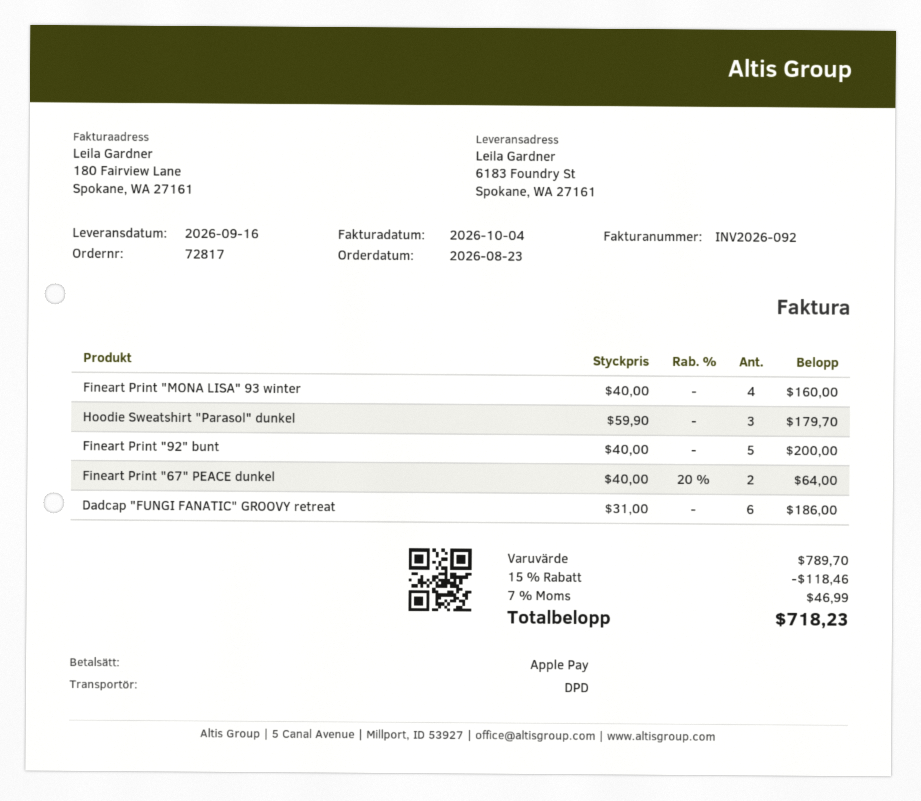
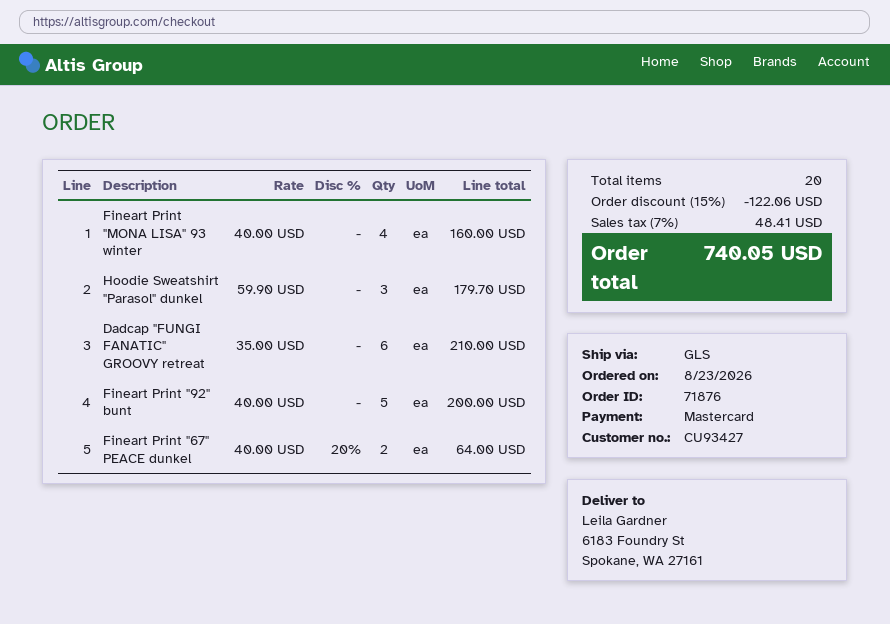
order number: 72817 -> 71876
payment method: Apple Pay -> Mastercard
shipping method: DPD -> GLS
Dadcap "FUNGI FANATIC" GROOVY retreat: 6 x 31.00 = 186.00 -> 6 x 35.00 = 210.00
discount: 15% = 118.46 -> 15% = 122.06
tax: 7% = 46.99 -> 7% = 48.41
total: 718.23 -> 740.05

